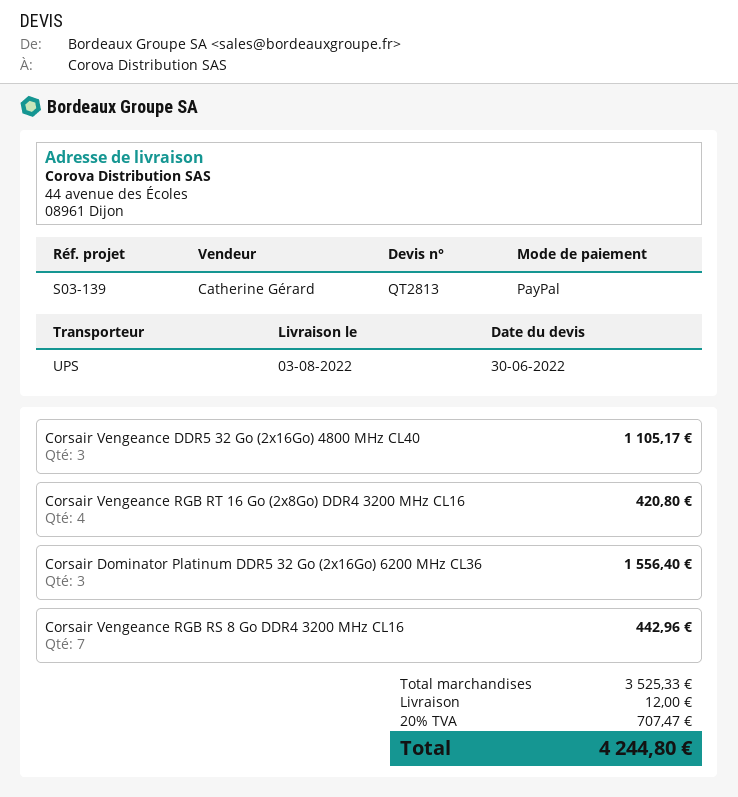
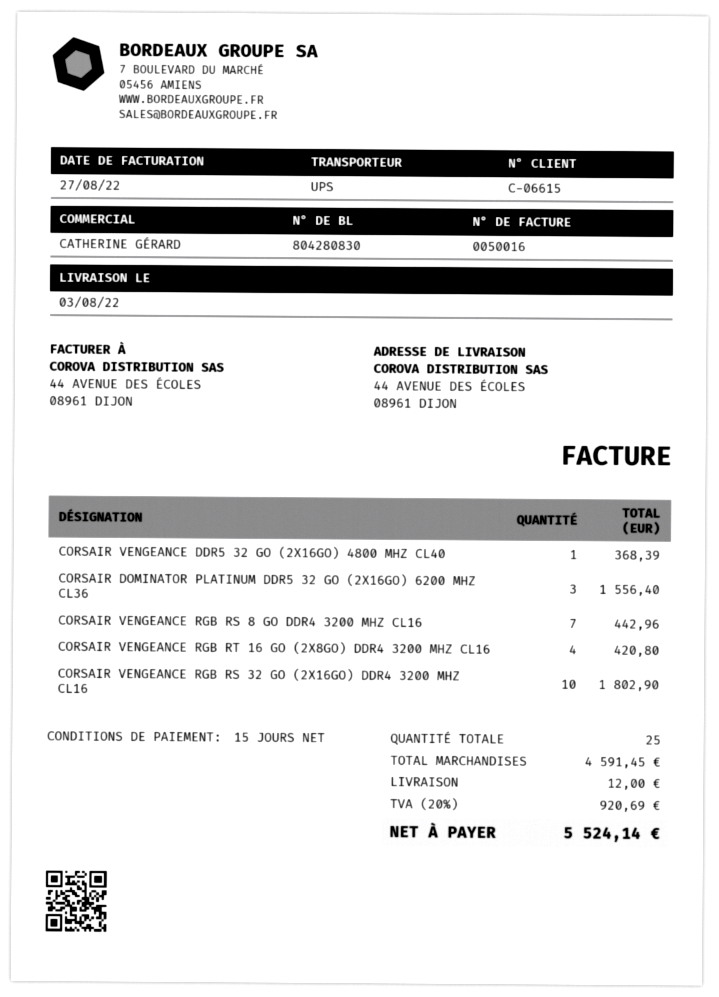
Corsair Vengeance DDR5 32 Go (2x16Go) 4800 MHz CL40: 3 for 1105.17 -> 1 for 368.39
CORSAIR VENGEANCE RGB RS 32 GO (2X16GO) DDR4 3200 MHZ CL16: none -> 10 for 1802.90
subtotal: 3525.33 -> 4591.45
tax: 20% = 707.47 -> 20% = 920.69
total: 4244.80 -> 5524.14

